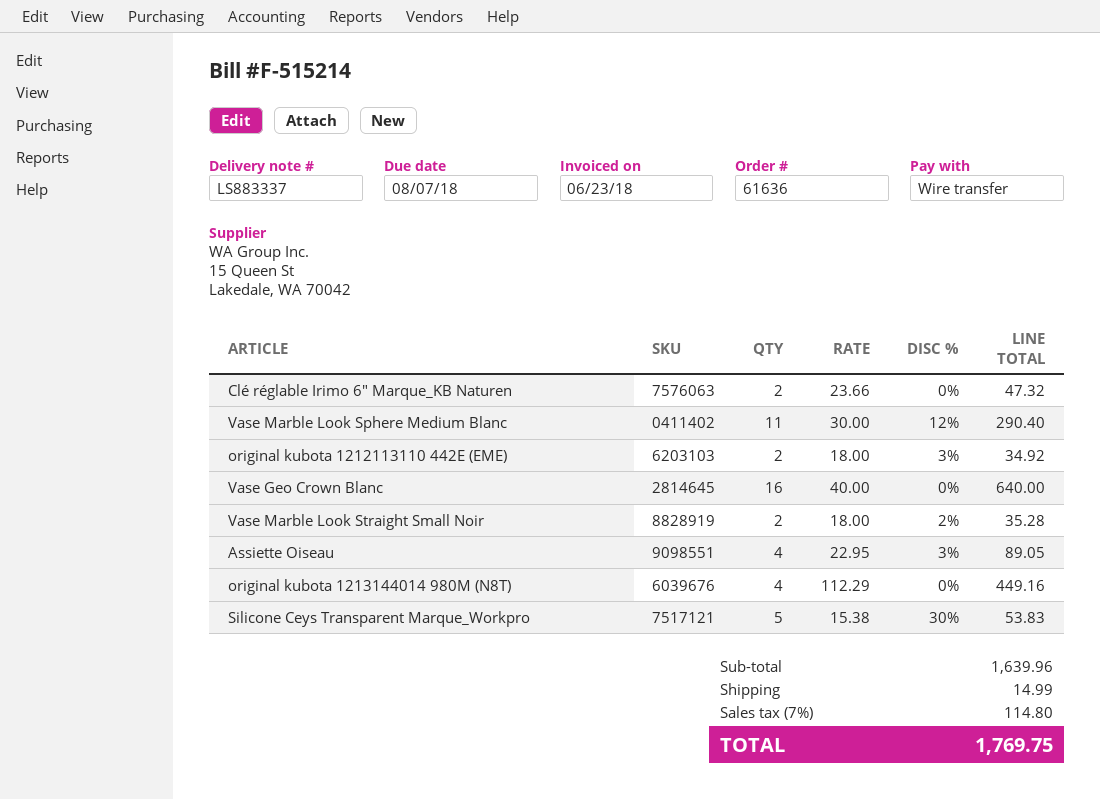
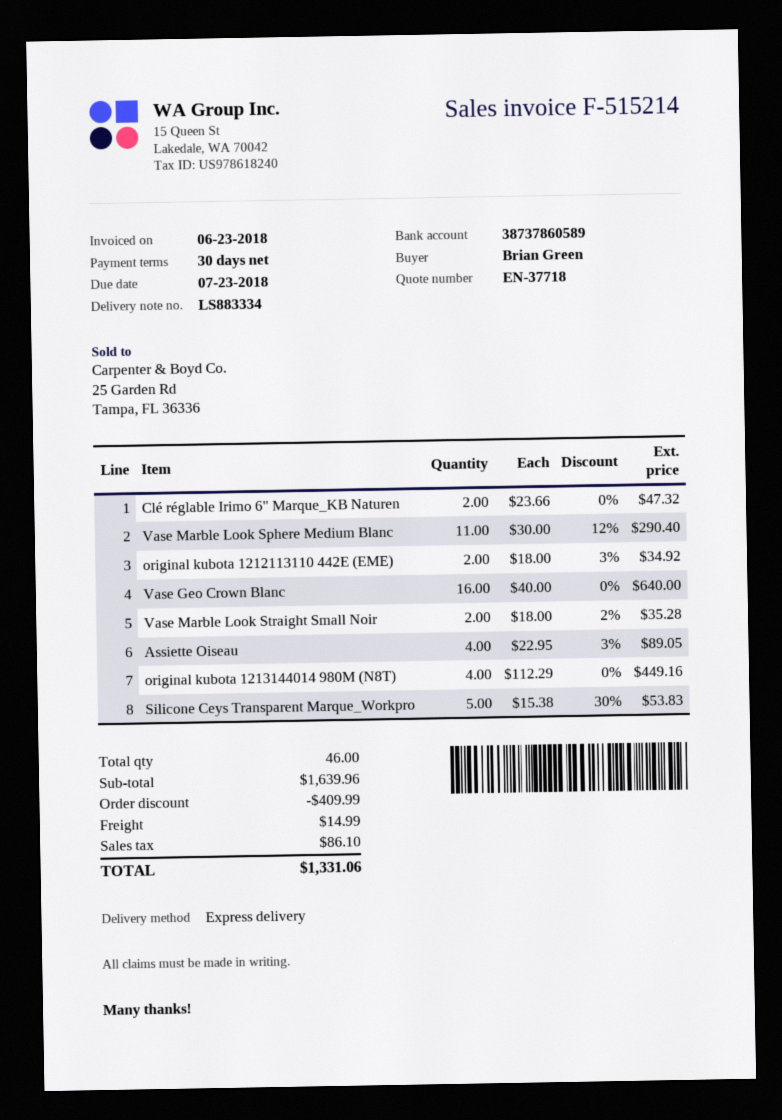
delivery note number: LS883337 -> LS883334
due date: 2018-08-07 -> 2018-07-23
discount: none -> 409.99
tax: 114.80 -> 86.10
total: 1769.75 -> 1331.06

